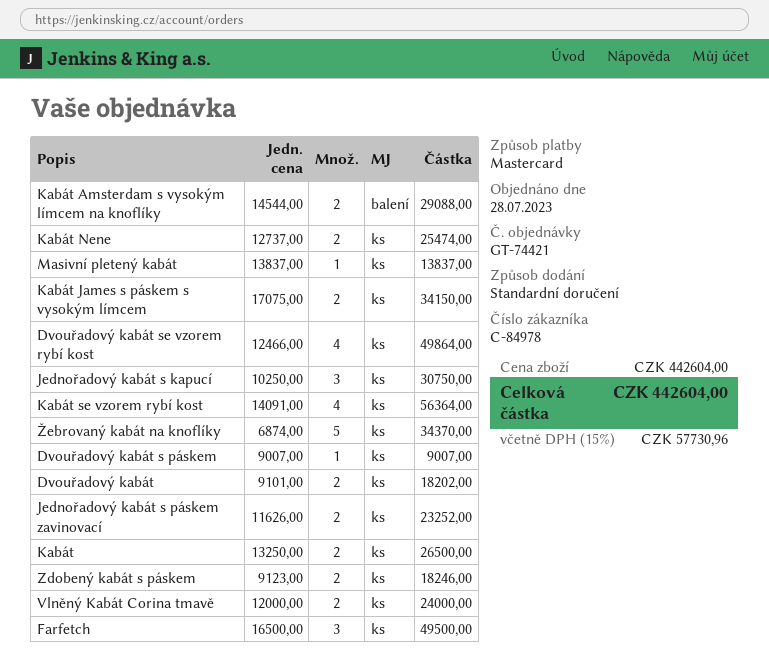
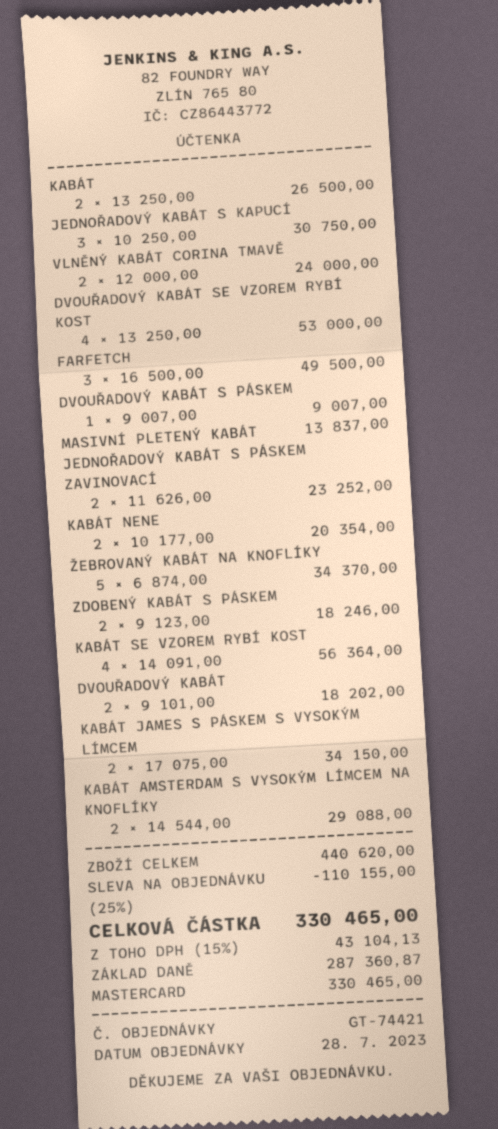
Kabát Nene: 2 x 12737.00 = 25474.00 -> 2 x 10177.00 = 20354.00
Dvouřadový kabát se vzorem rybí kost: 4 x 12466.00 = 49864.00 -> 4 x 13250.00 = 53000.00
subtotal: 442604.00 -> 440620.00
discount: none -> 25% = 110155.00
tax: 15% = 57730.96 -> 15% = 43104.13
total: 442604.00 -> 330465.00

